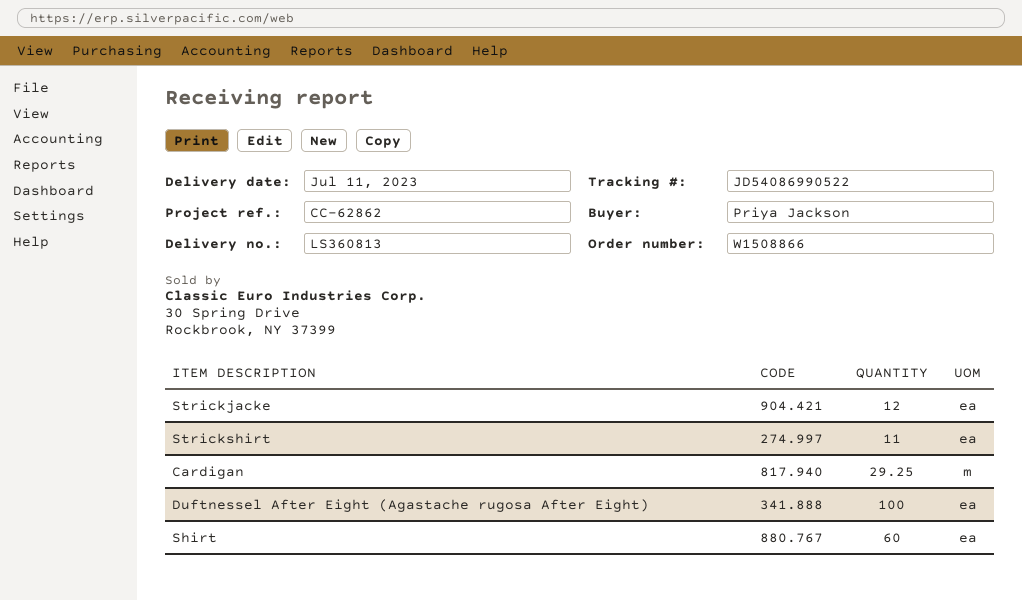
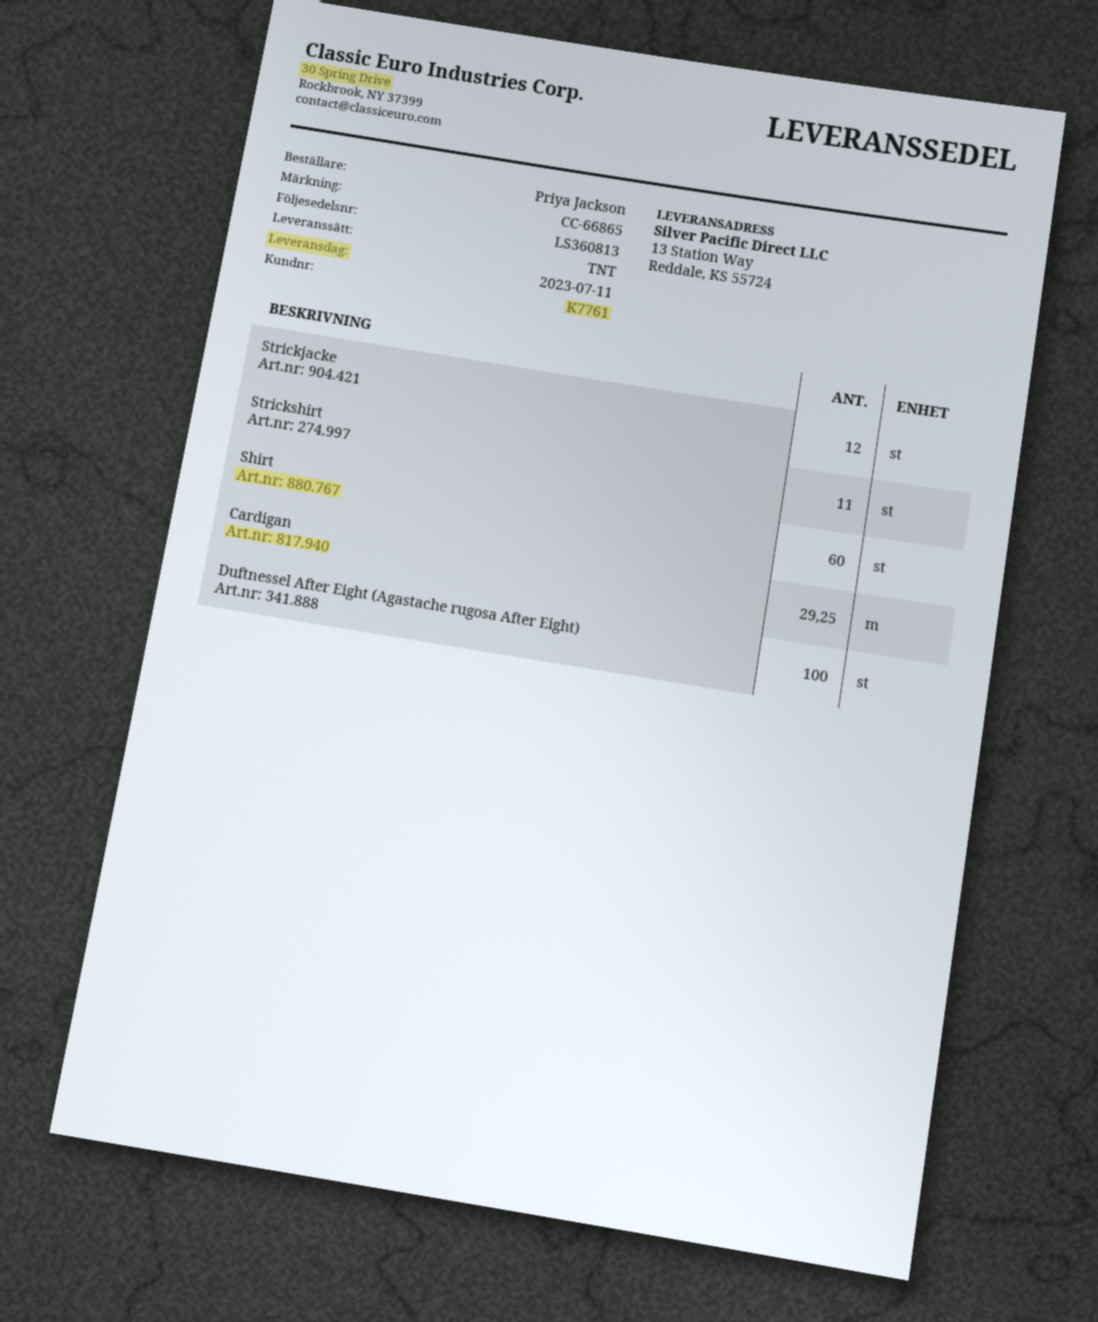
reference: CC-62862 -> CC-66865

